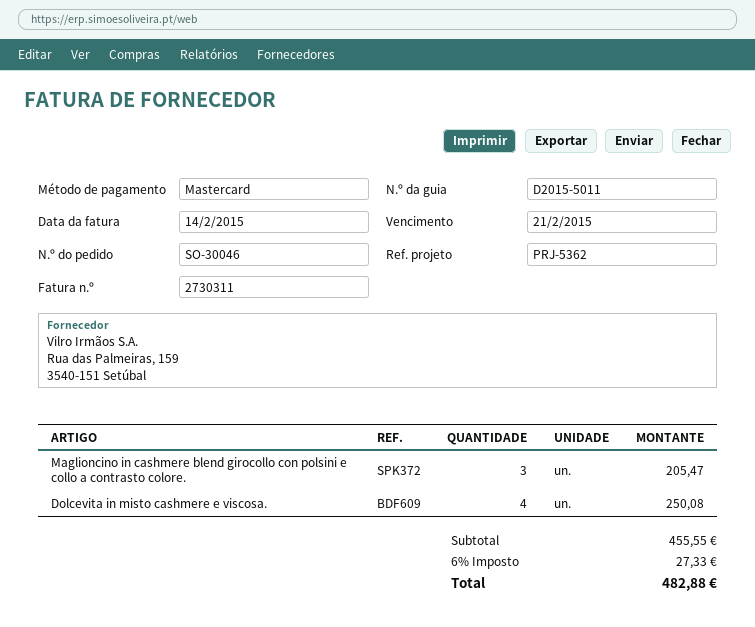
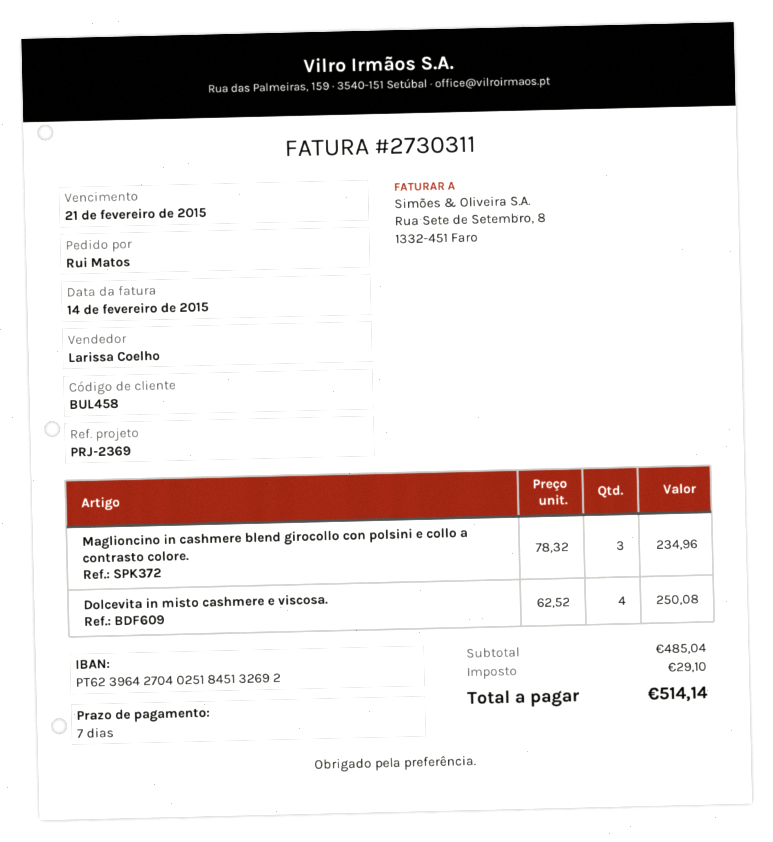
reference: PRJ-5362 -> PRJ-2369
Maglioncino in cashmere blend girocollo con polsini e collo a contrasto colore.: 3 for 205.47 -> 3 for 234.96
subtotal: 455.55 -> 485.04
tax: 27.33 -> 29.10
total: 482.88 -> 514.14

